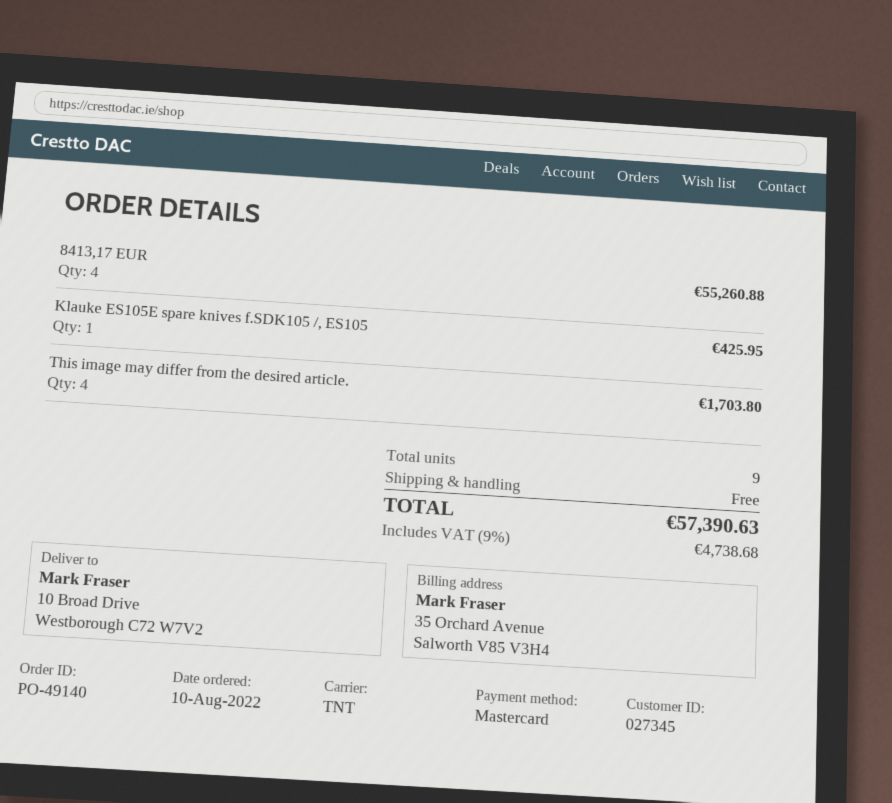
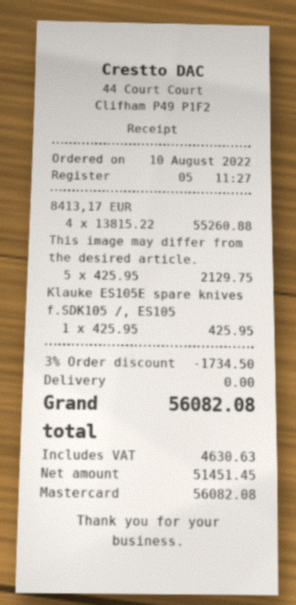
This image may differ from the desired article.: 4 for 1703.80 -> 5 for 2129.75
discount: none -> 3% = 1734.50
tax: 4738.68 -> 4630.63
total: 57390.63 -> 56082.08

